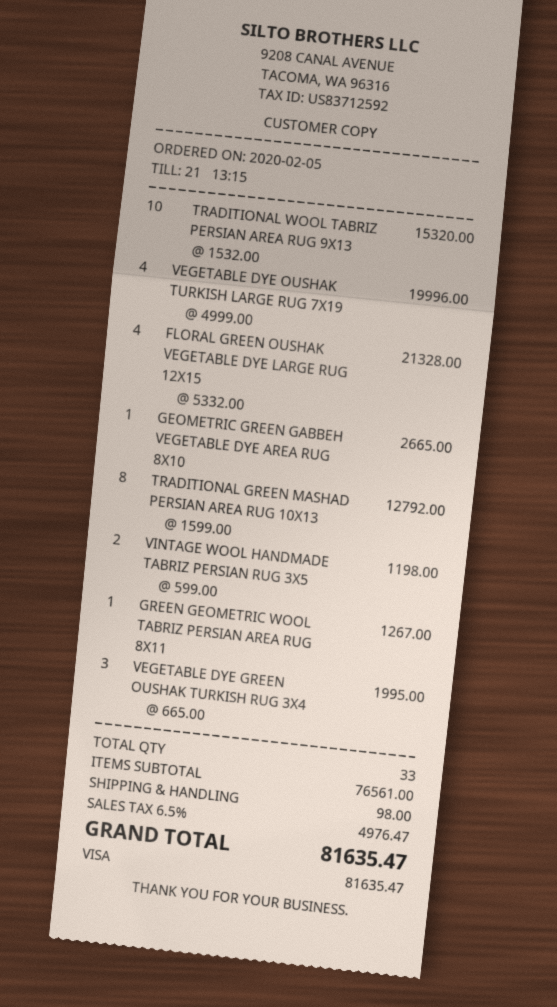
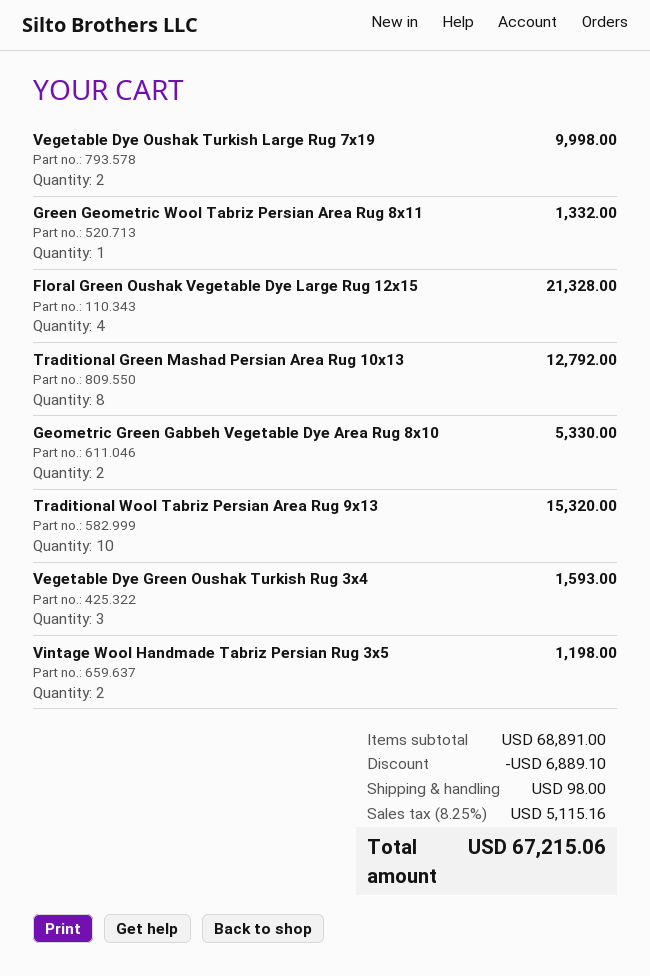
VEGETABLE DYE OUSHAK TURKISH LARGE RUG 7X19: 4 for 19996.00 -> 2 for 9998.00
GEOMETRIC GREEN GABBEH VEGETABLE DYE AREA RUG 8X10: 1 for 2665.00 -> 2 for 5330.00
GREEN GEOMETRIC WOOL TABRIZ PERSIAN AREA RUG 8X11: 1 for 1267.00 -> 1 for 1332.00
VEGETABLE DYE GREEN OUSHAK TURKISH RUG 3X4: 3 for 1995.00 -> 3 for 1593.00
subtotal: 76561.00 -> 68891.00
discount: none -> 6889.10
tax: 6.5% = 4976.47 -> 8.25% = 5115.16
total: 81635.47 -> 67215.06

